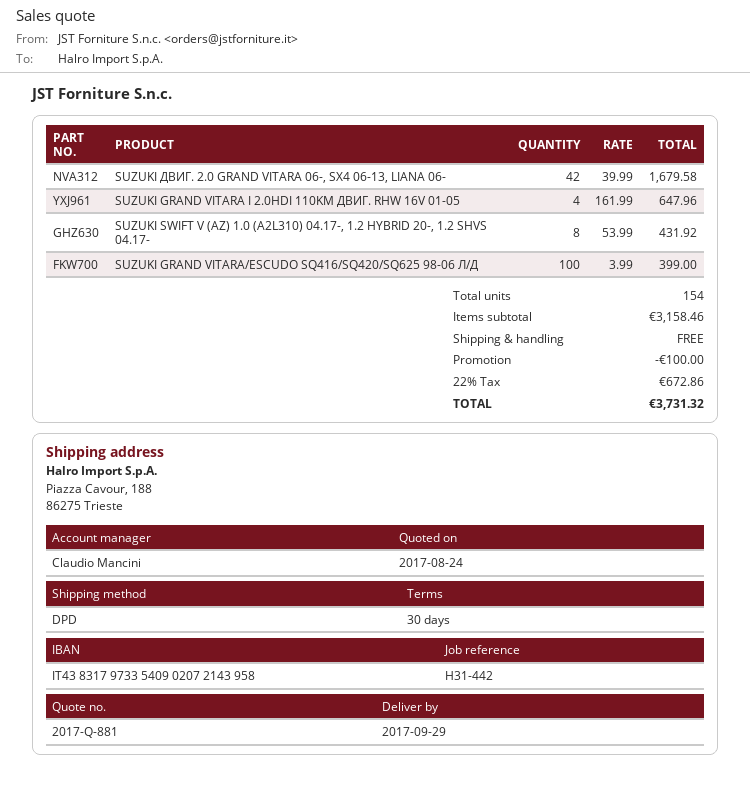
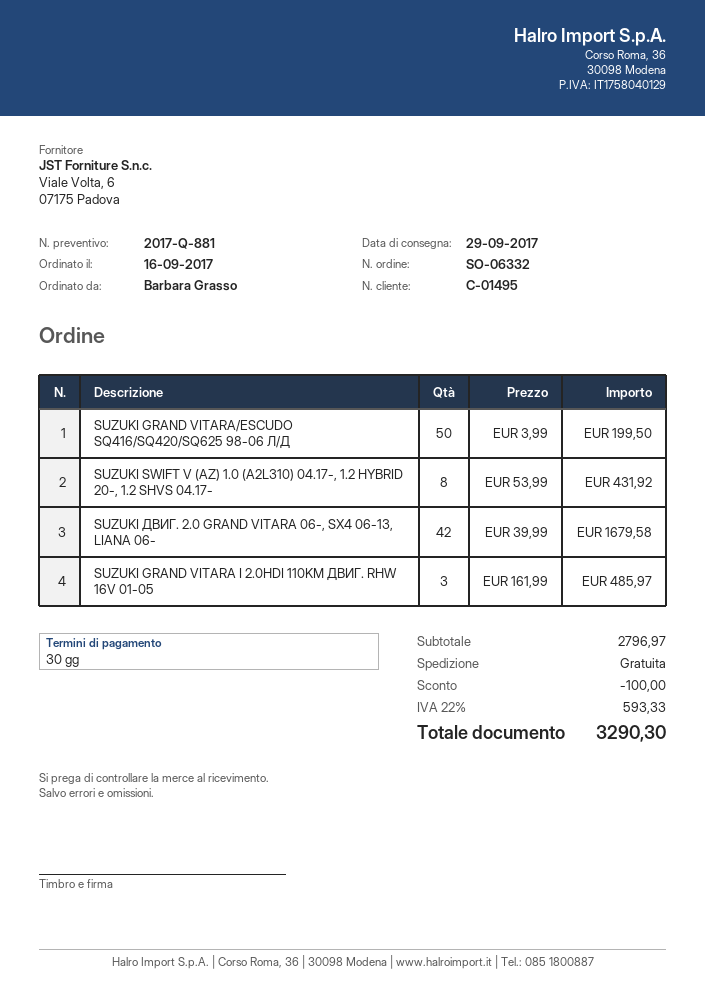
SUZUKI GRAND VITARA I 2.0HDI 110KM ДВИГ. RHW 16V 01-05: 4 x 161.99 = 647.96 -> 3 x 161.99 = 485.97
SUZUKI GRAND VITARA/ESCUDO SQ416/SQ420/SQ625 98-06 Л/Д: 100 x 3.99 = 399.00 -> 50 x 3.99 = 199.50
subtotal: 3158.46 -> 2796.97
tax: 22% = 672.86 -> 22% = 593.33
total: 3731.32 -> 3290.30

